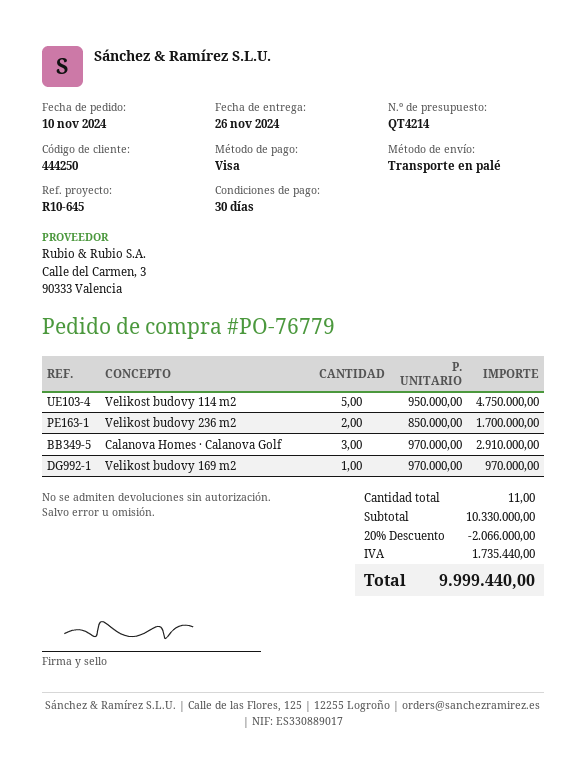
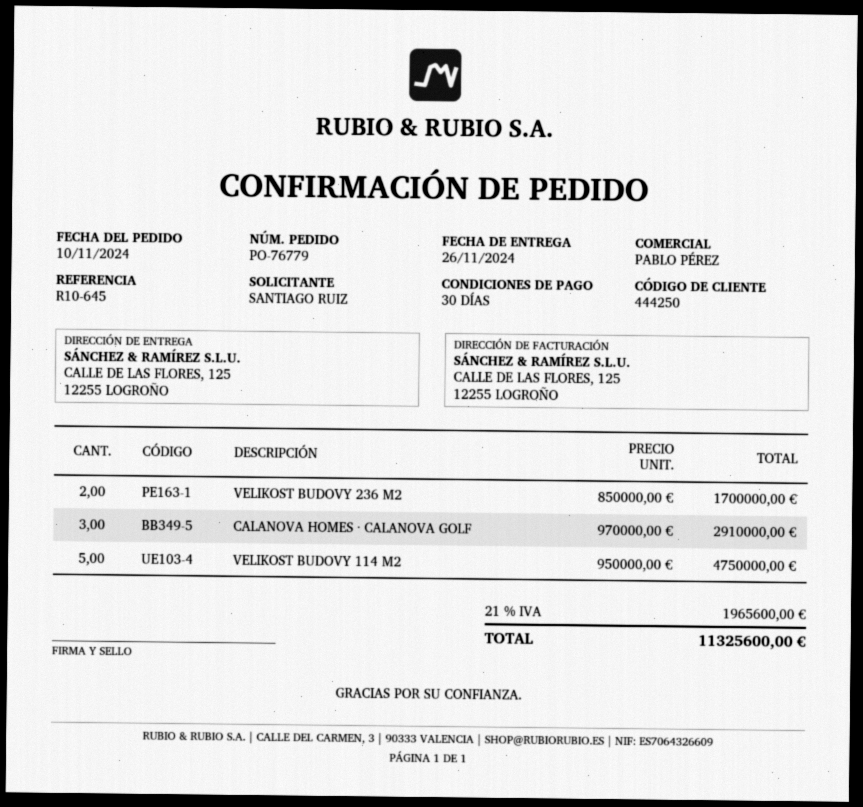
Velikost budovy 169 m2: 1 x 970000.00 = 970000.00 -> none
discount: 20% = 2066000.00 -> none
tax: 1735440.00 -> 1965600.00
total: 9999440.00 -> 11325600.00

